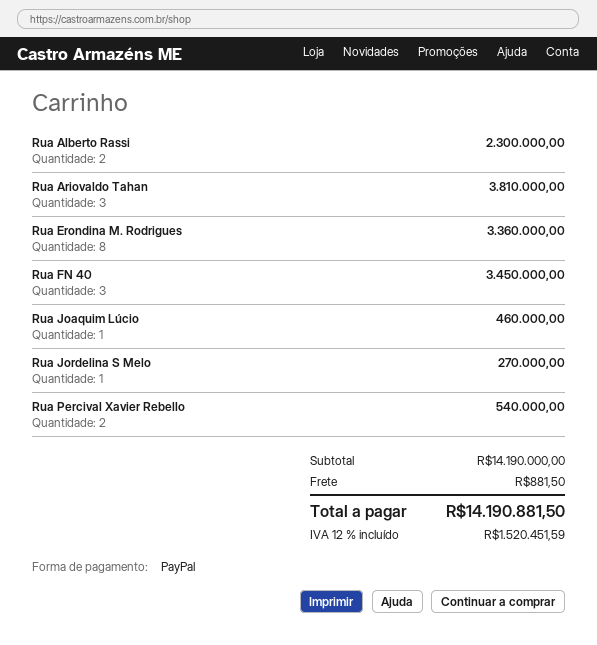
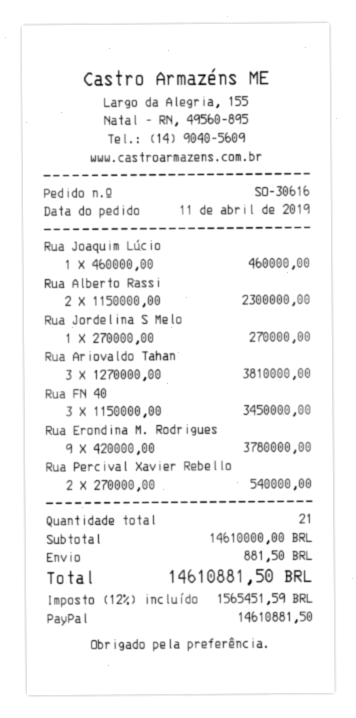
Rua Erondina M. Rodrigues: 8 for 3360000.00 -> 9 for 3780000.00
subtotal: 14190000.00 -> 14610000.00
tax: 12% = 1520451.59 -> 12% = 1565451.59
total: 14190881.50 -> 14610881.50

